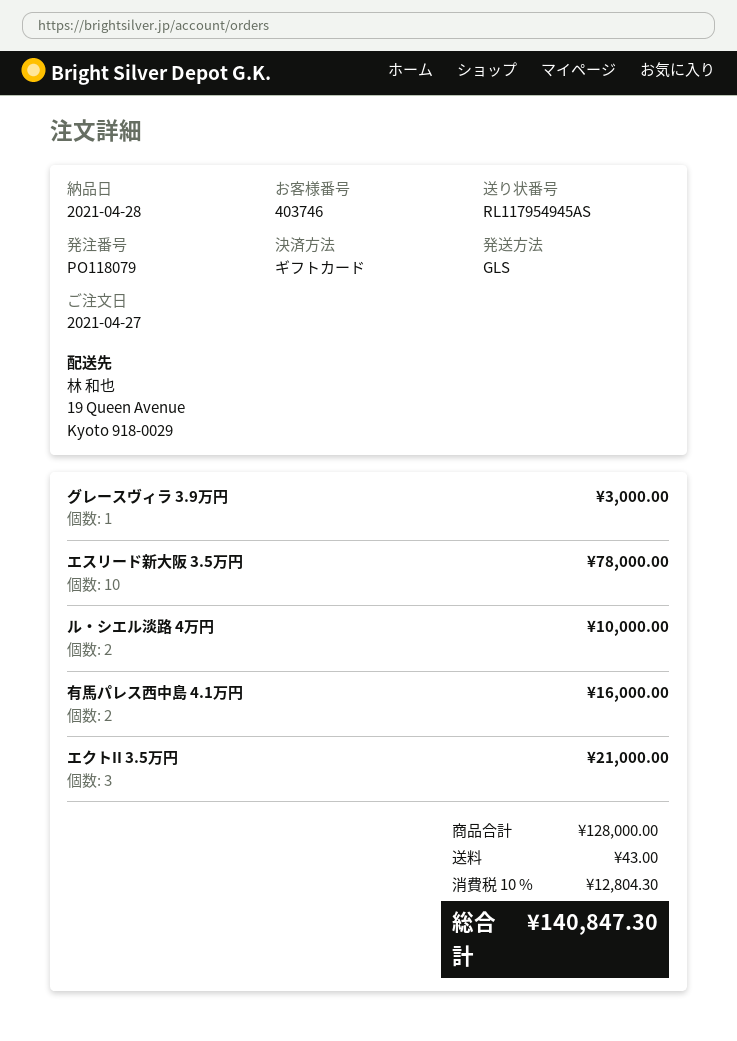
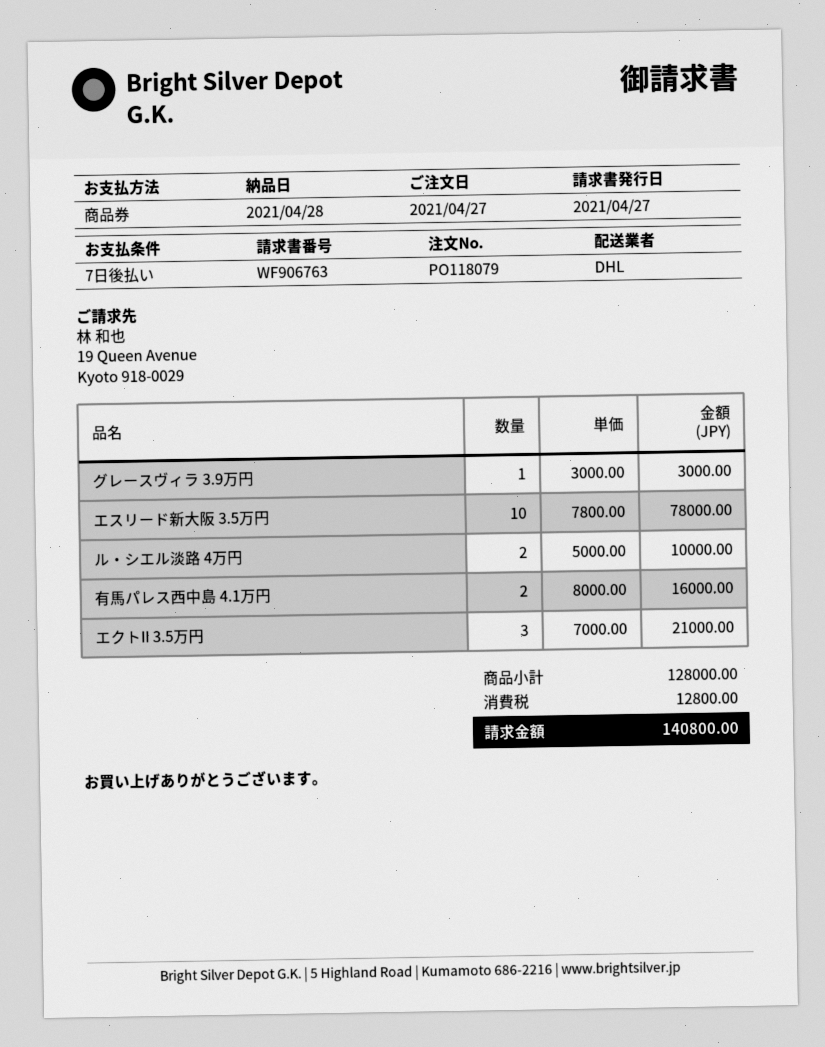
shipping method: GLS -> DHL
shipping: 43.00 -> none
tax: 12804.30 -> 12800.00
total: 140847.30 -> 140800.00

